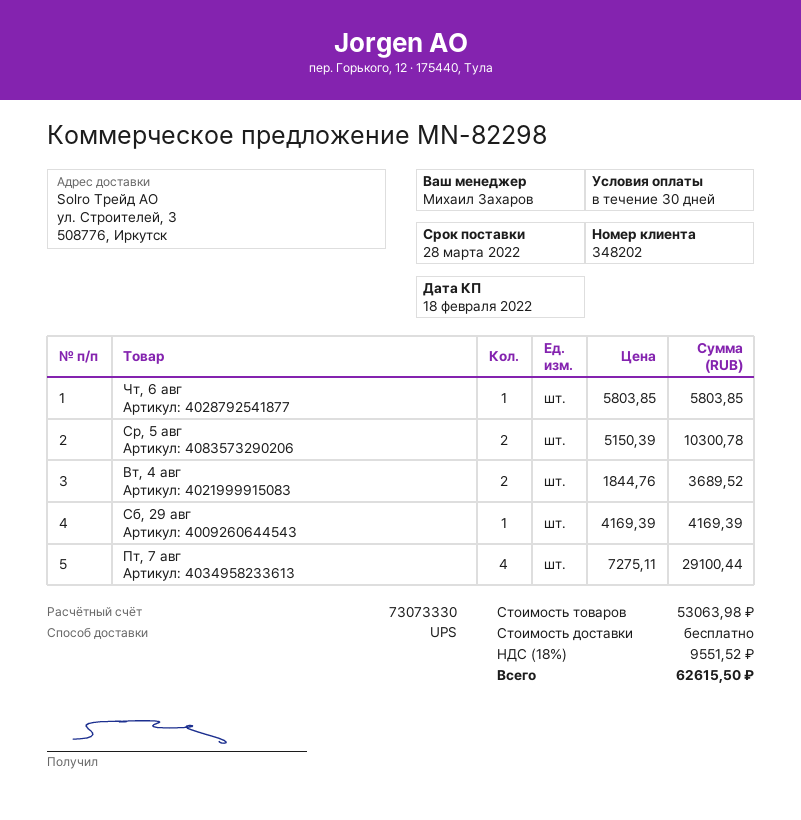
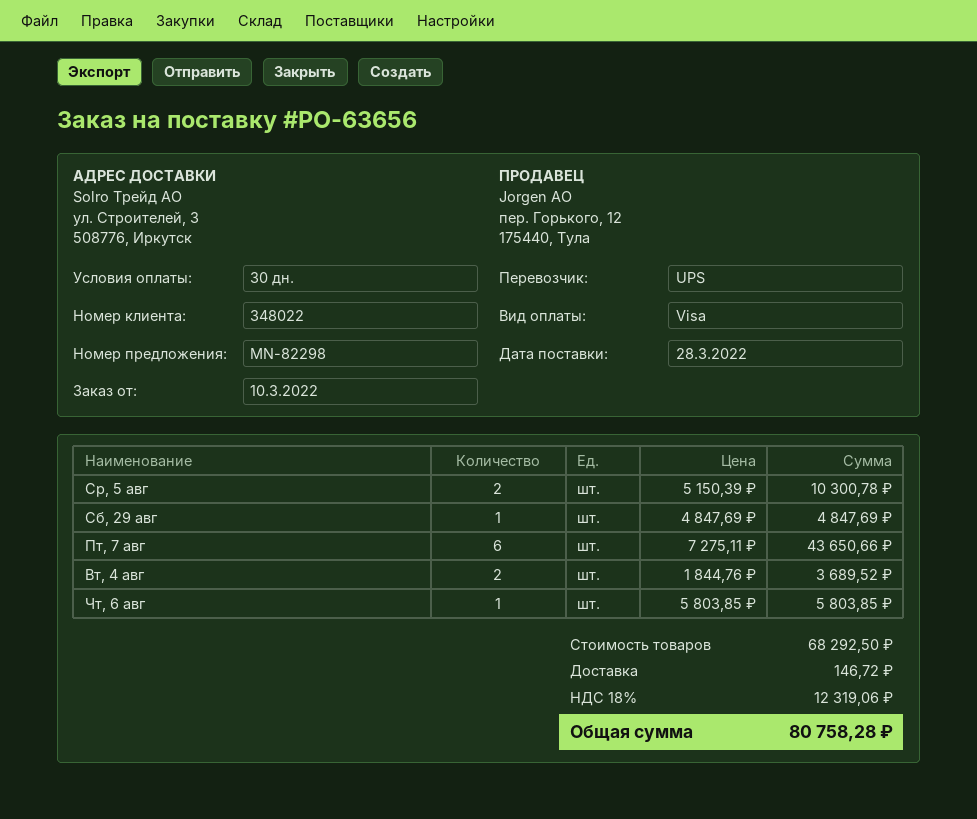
customer number: 348202 -> 348022
Сб, 29 авг: 1 x 4169.39 = 4169.39 -> 1 x 4847.69 = 4847.69
Пт, 7 авг: 4 x 7275.11 = 29100.44 -> 6 x 7275.11 = 43650.66
subtotal: 53063.98 -> 68292.50
shipping: 0.00 -> 146.72
tax: 18% = 9551.52 -> 18% = 12319.06
total: 62615.50 -> 80758.28

